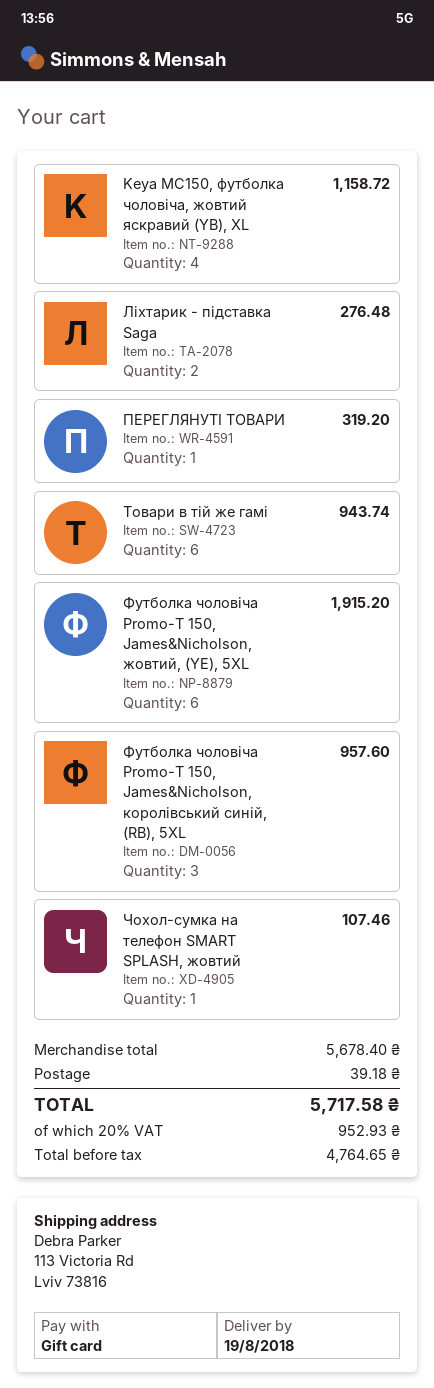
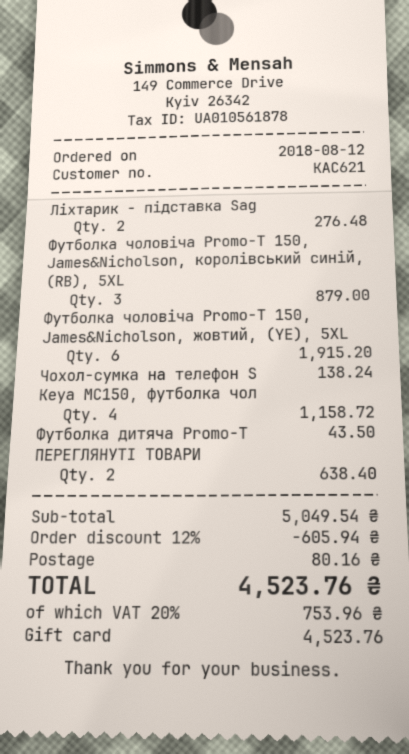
ПЕРЕГЛЯНУТІ ТОВАРИ: 1 for 319.20 -> 2 for 638.40
Товари в тій же гамі: 6 for 943.74 -> none
Футболка чоловіча Promo-T 150, James&Nicholson, королівський синій, (RB), 5XL: 3 for 957.60 -> 3 for 879.00
Чохол-сумка на телефон SMART SPLASH, жовтий: 1 for 107.46 -> 1 for 138.24
Футболка дитяча Promo-T: none -> 1 for 43.50
subtotal: 5678.40 -> 5049.54
discount: none -> 12% = 605.94
shipping: 39.18 -> 80.16
tax: 20% = 952.93 -> 20% = 753.96
total: 5717.58 -> 4523.76

